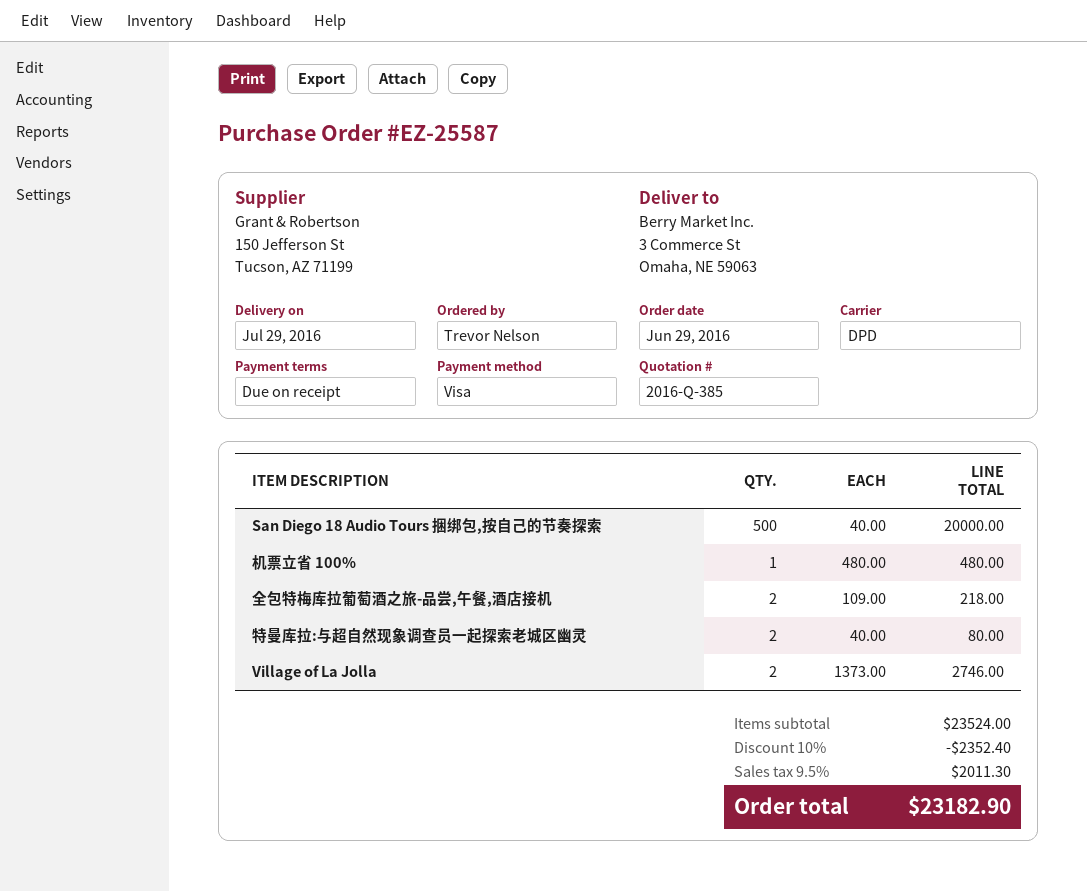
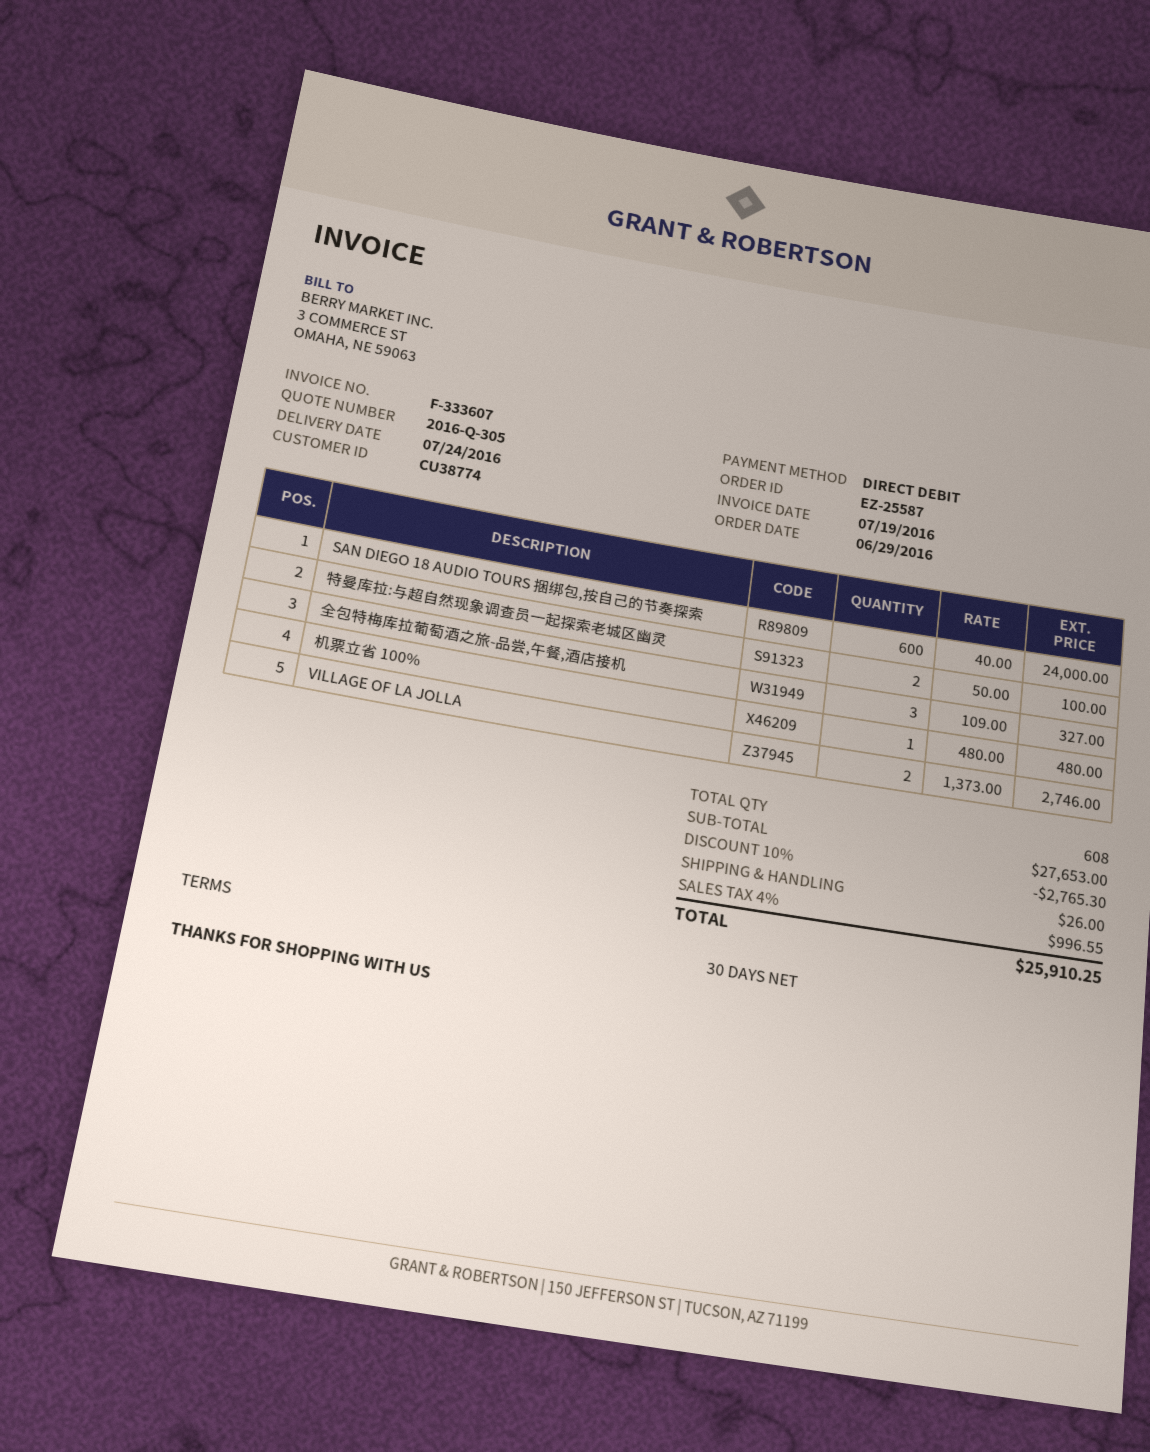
quote number: 2016-Q-385 -> 2016-Q-305
delivery date: 2016-07-29 -> 2016-07-24
payment terms: on receipt -> 30 days
payment method: Visa -> direct debit
San Diego 18 Audio Tours 捆绑包,按自己的节奏探索: 500 x 40.00 = 20000.00 -> 600 x 40.00 = 24000.00
全包特梅库拉葡萄酒之旅-品尝,午餐,酒店接机: 2 x 109.00 = 218.00 -> 3 x 109.00 = 327.00
特曼库拉:与超自然现象调查员一起探索老城区幽灵: 2 x 40.00 = 80.00 -> 2 x 50.00 = 100.00
subtotal: 23524.00 -> 27653.00
discount: 10% = 2352.40 -> 10% = 2765.30
shipping: none -> 26.00
tax: 9.5% = 2011.30 -> 4% = 996.55
total: 23182.90 -> 25910.25

